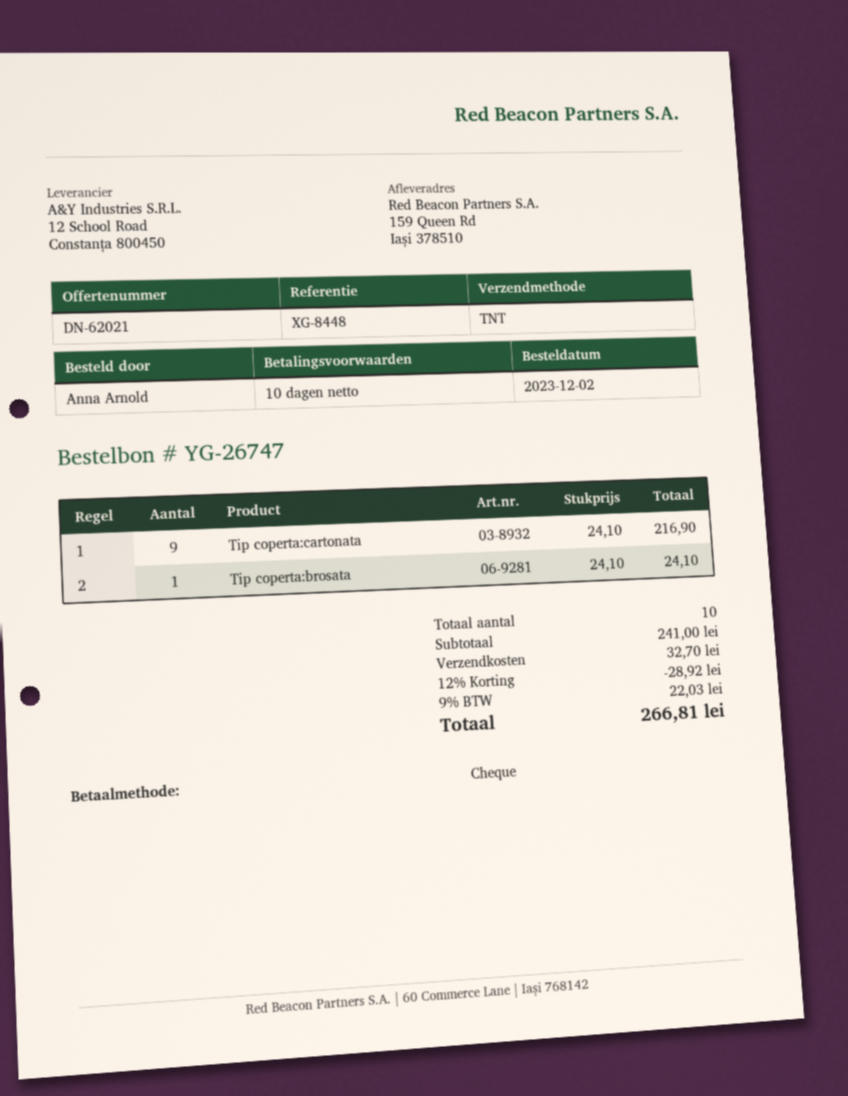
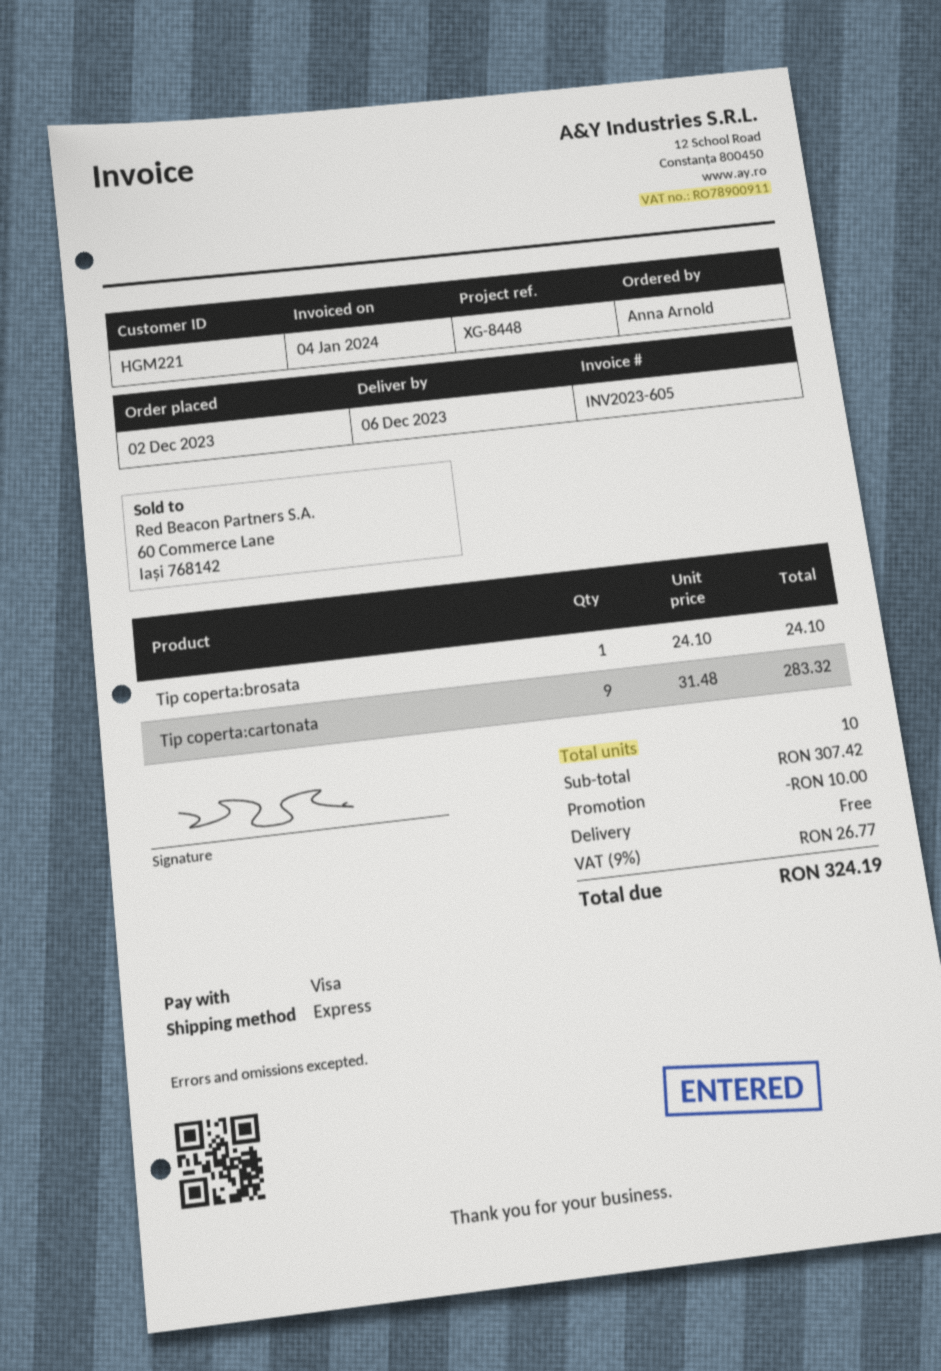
payment method: cheque -> Visa
shipping method: TNT -> express
Tip coperta:cartonata: 9 x 24.10 = 216.90 -> 9 x 31.48 = 283.32
subtotal: 241.00 -> 307.42
discount: 28.92 -> 10.00
shipping: 32.70 -> 0.00
tax: 9% = 22.03 -> 9% = 26.77
total: 266.81 -> 324.19

